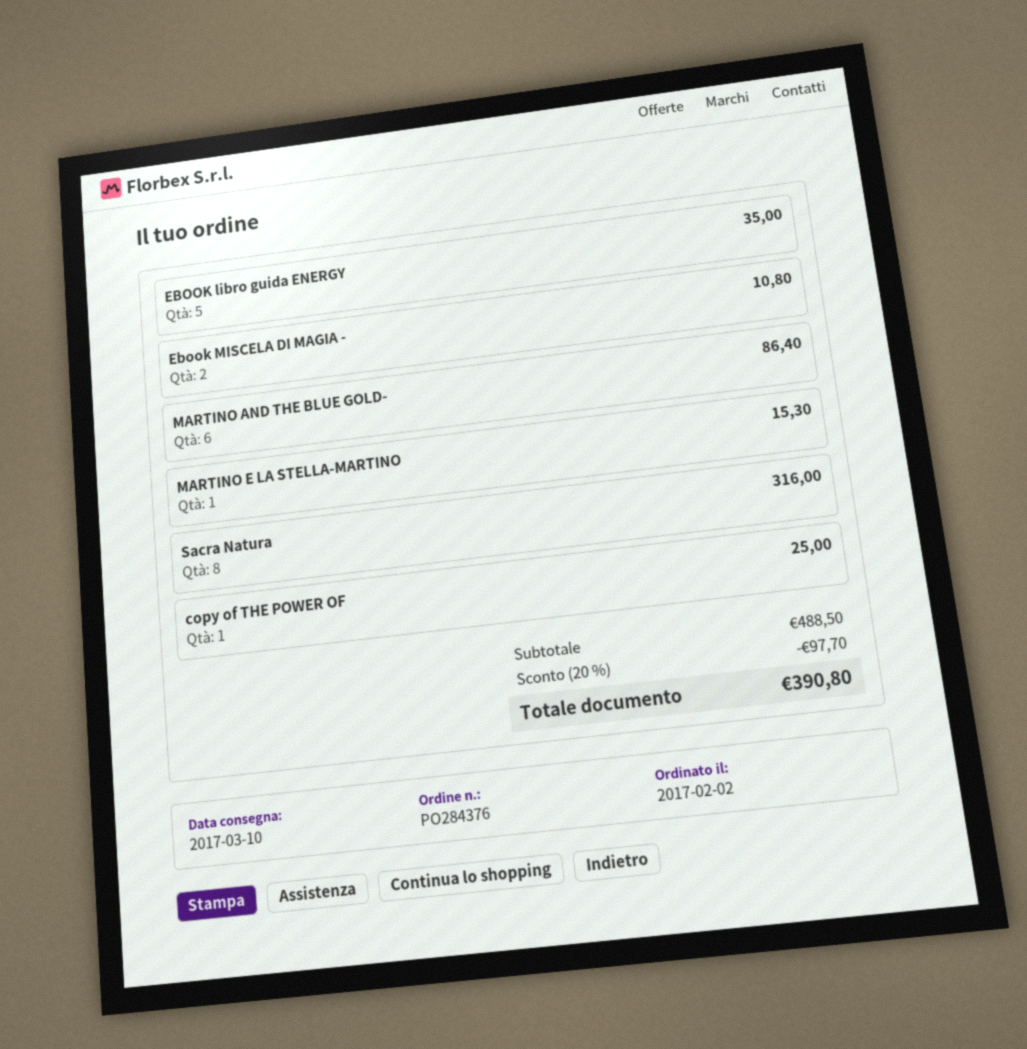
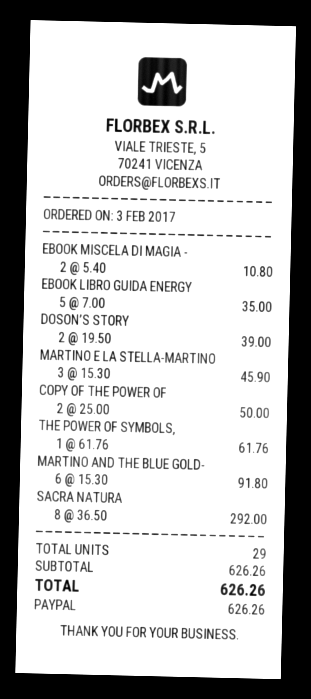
order date: 2017-02-02 -> 2017-02-03
MARTINO AND THE BLUE GOLD-: 6 for 86.40 -> 6 for 91.80
MARTINO E LA STELLA-MARTINO: 1 for 15.30 -> 3 for 45.90
Sacra Natura: 8 for 316.00 -> 8 for 292.00
copy of THE POWER OF: 1 for 25.00 -> 2 for 50.00
DOSON’S STORY: none -> 2 for 39.00
THE POWER OF SYMBOLS,: none -> 1 for 61.76
subtotal: 488.50 -> 626.26
discount: 20% = 97.70 -> none
total: 390.80 -> 626.26

